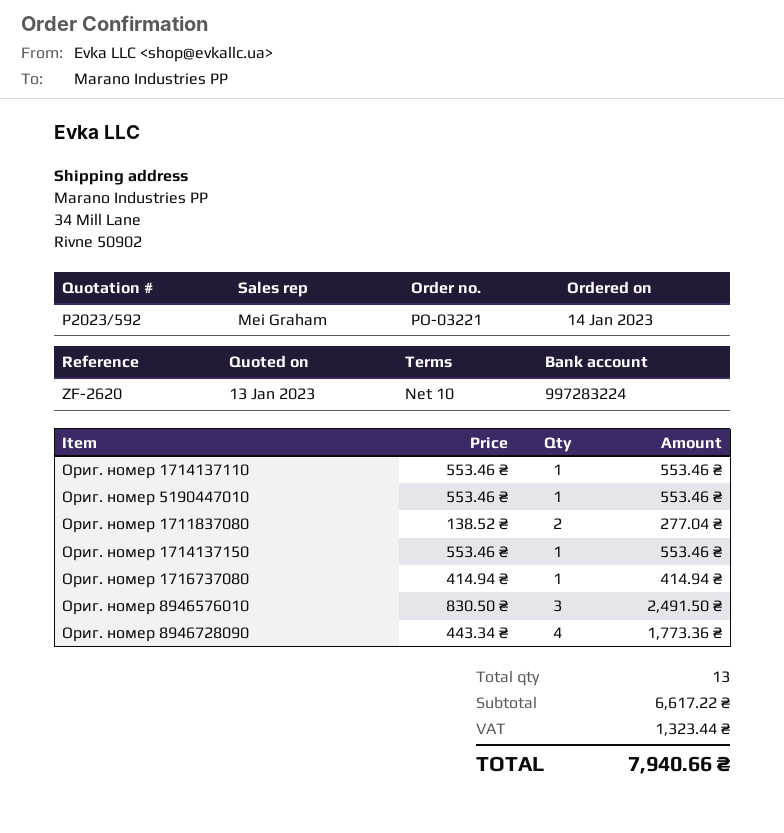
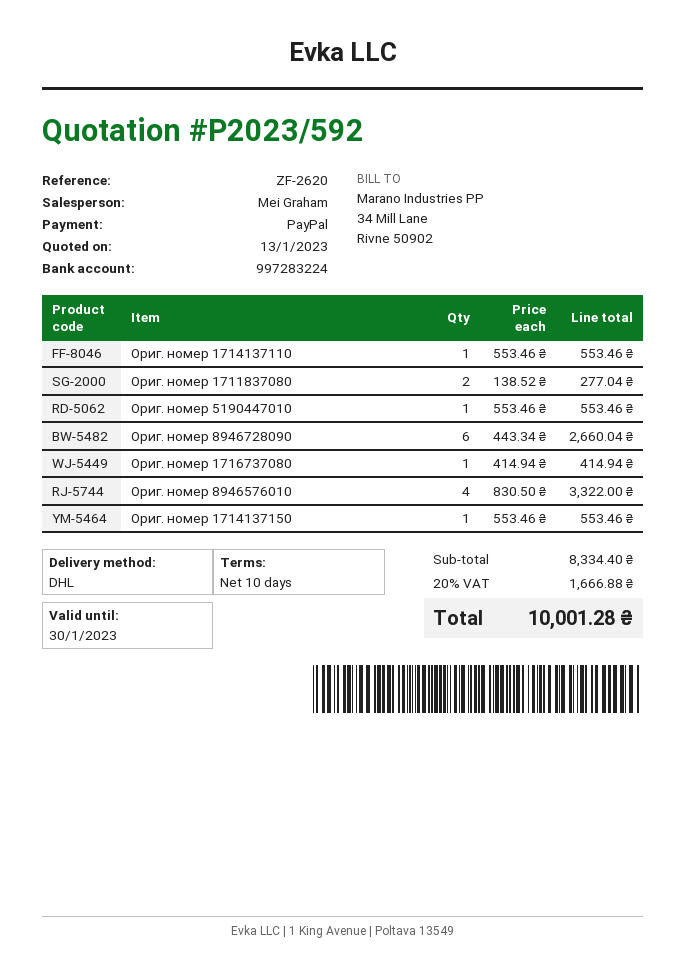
Ориг. номер 8946576010: 3 x 830.50 = 2491.50 -> 4 x 830.50 = 3322.00
Ориг. номер 8946728090: 4 x 443.34 = 1773.36 -> 6 x 443.34 = 2660.04
subtotal: 6617.22 -> 8334.40
tax: 1323.44 -> 1666.88
total: 7940.66 -> 10001.28

